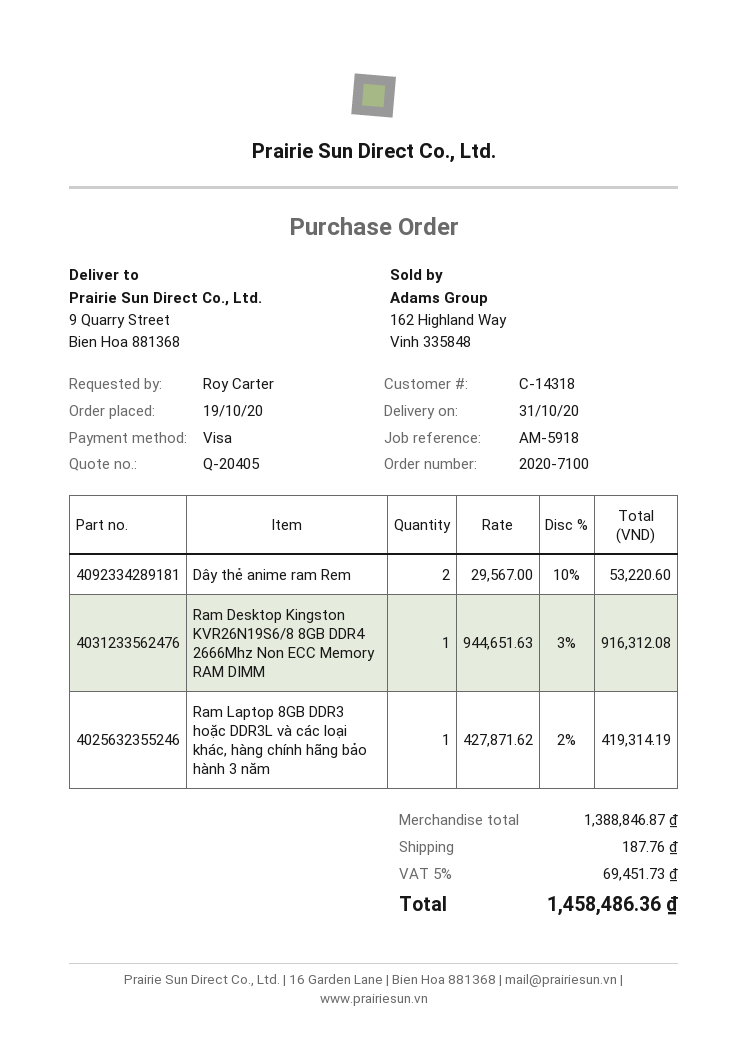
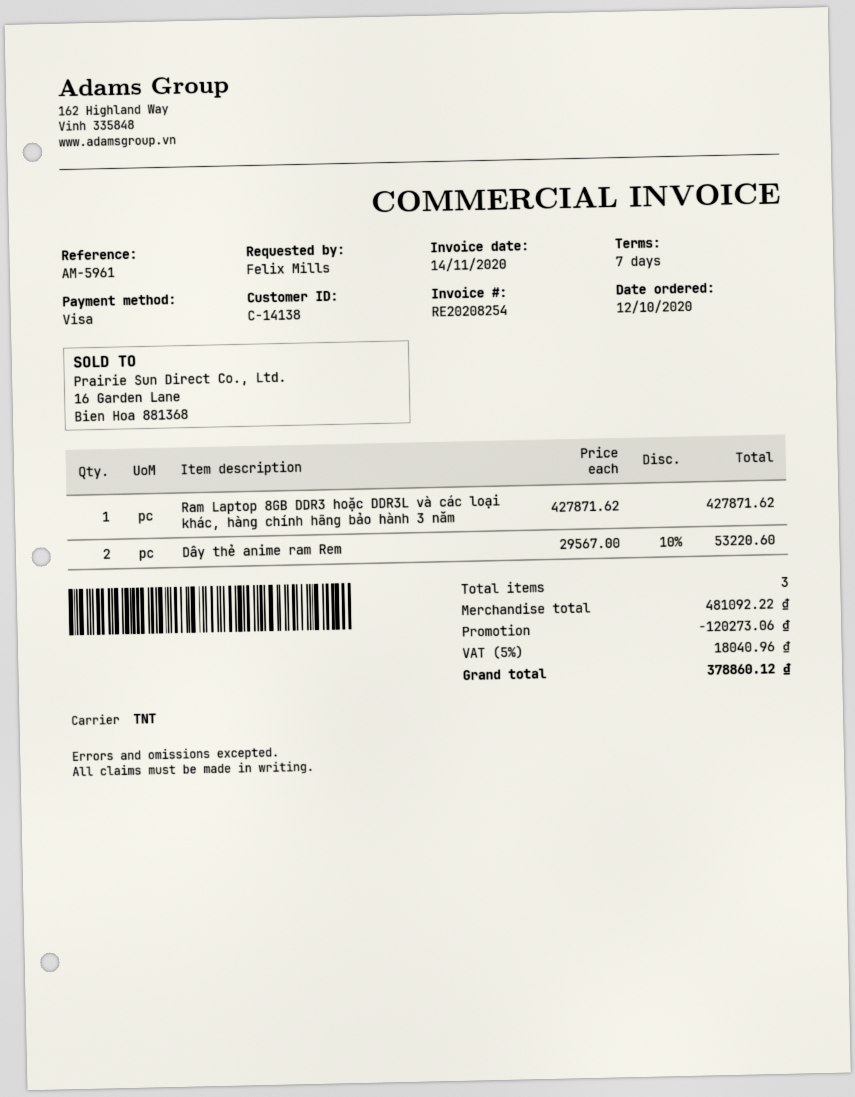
order date: 2020-10-19 -> 2020-10-12
customer number: C-14318 -> C-14138
reference: AM-5918 -> AM-5961
ordered by: Roy Carter -> Felix Mills
Ram Desktop Kingston KVR26N19S6/8 8GB DDR4 2666Mhz Non ECC Memory RAM DIMM: 1 x 944651.63 - 3% = 916312.08 -> none
Ram Laptop 8GB DDR3 hoặc DDR3L và các loại khác, hàng chính hãng bảo hành 3 năm: 1 x 427871.62 - 2% = 419314.19 -> 1 x 427871.62 = 427871.62
subtotal: 1388846.87 -> 481092.22
discount: none -> 120273.06
shipping: 187.76 -> none
tax: 5% = 69451.73 -> 5% = 18040.96
total: 1458486.36 -> 378860.12

